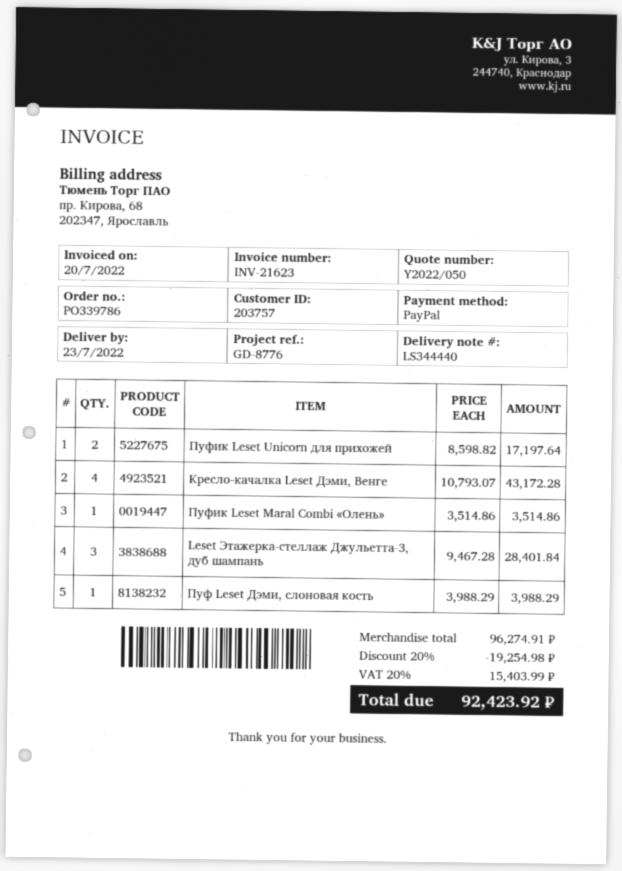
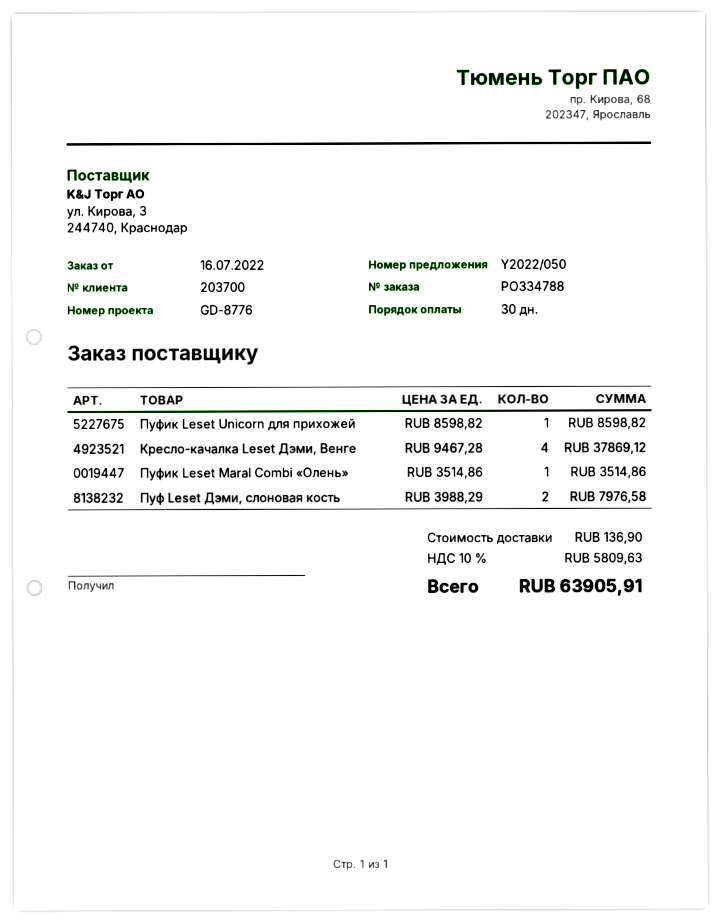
order number: PO339786 -> PO334788
customer number: 203757 -> 203700
Пуфик Leset Unicorn для прихожей: 2 x 8598.82 = 17197.64 -> 1 x 8598.82 = 8598.82
Кресло-качалка Leset Дэми, Венге: 4 x 10793.07 = 43172.28 -> 4 x 9467.28 = 37869.12
Leset Этажерка-стеллаж Джульетта-3, дуб шампань: 3 x 9467.28 = 28401.84 -> none
Пуф Leset Дэми, слоновая кость: 1 x 3988.29 = 3988.29 -> 2 x 3988.29 = 7976.58
discount: 20% = 19254.98 -> none
shipping: none -> 136.90
tax: 20% = 15403.99 -> 10% = 5809.63
total: 92423.92 -> 63905.91

